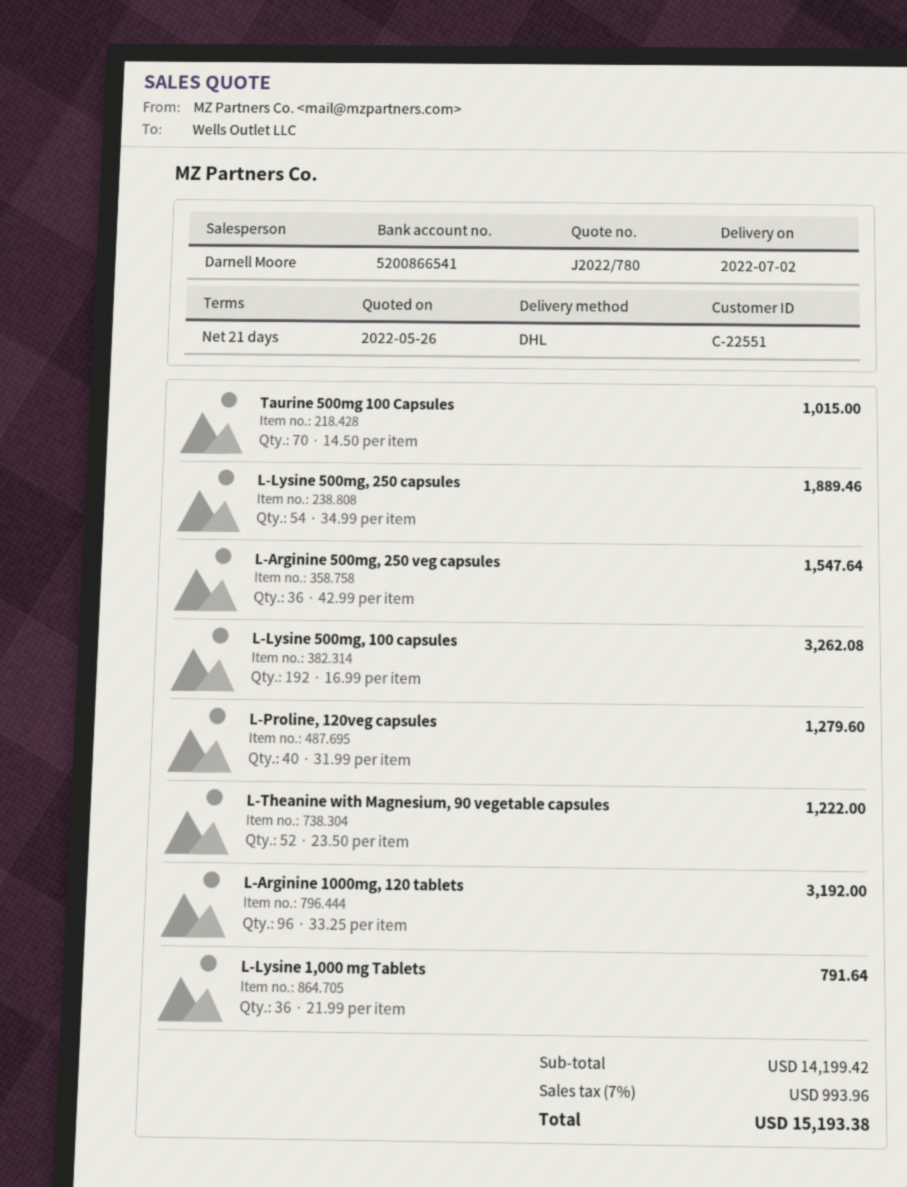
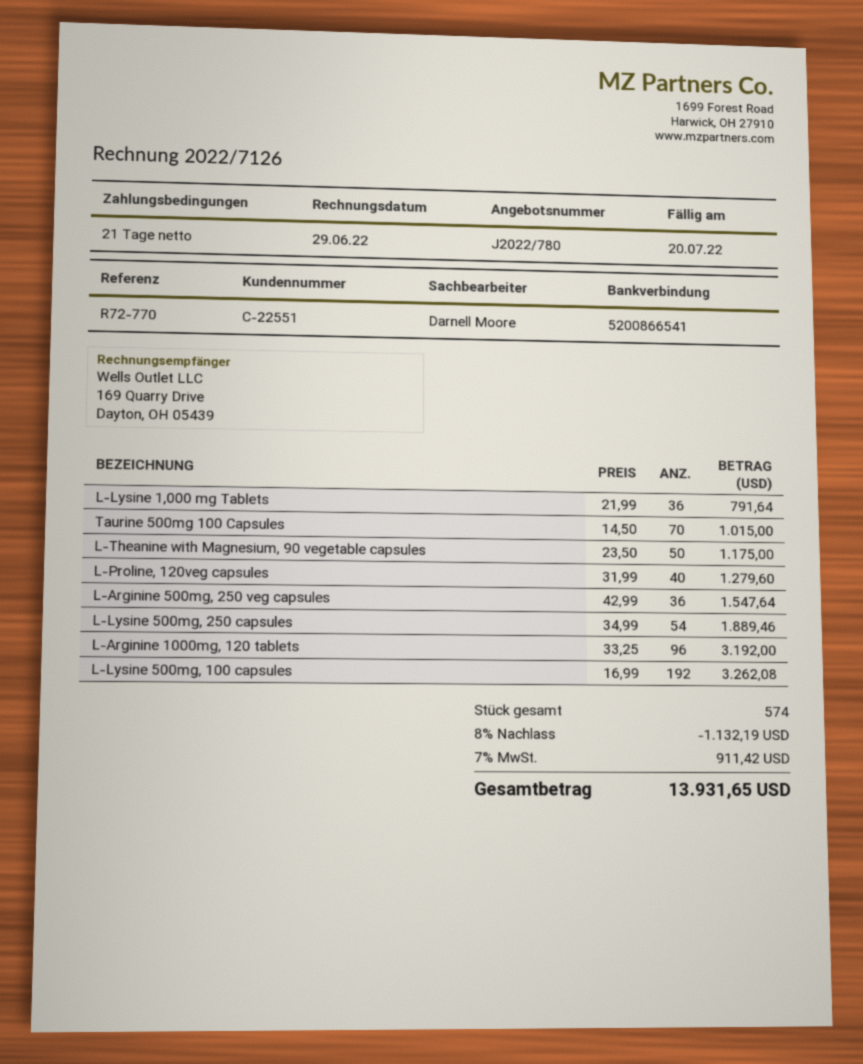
L-Theanine with Magnesium, 90 vegetable capsules: 52 x 23.50 = 1222.00 -> 50 x 23.50 = 1175.00
discount: none -> 8% = 1132.19
tax: 7% = 993.96 -> 7% = 911.42
total: 15193.38 -> 13931.65

